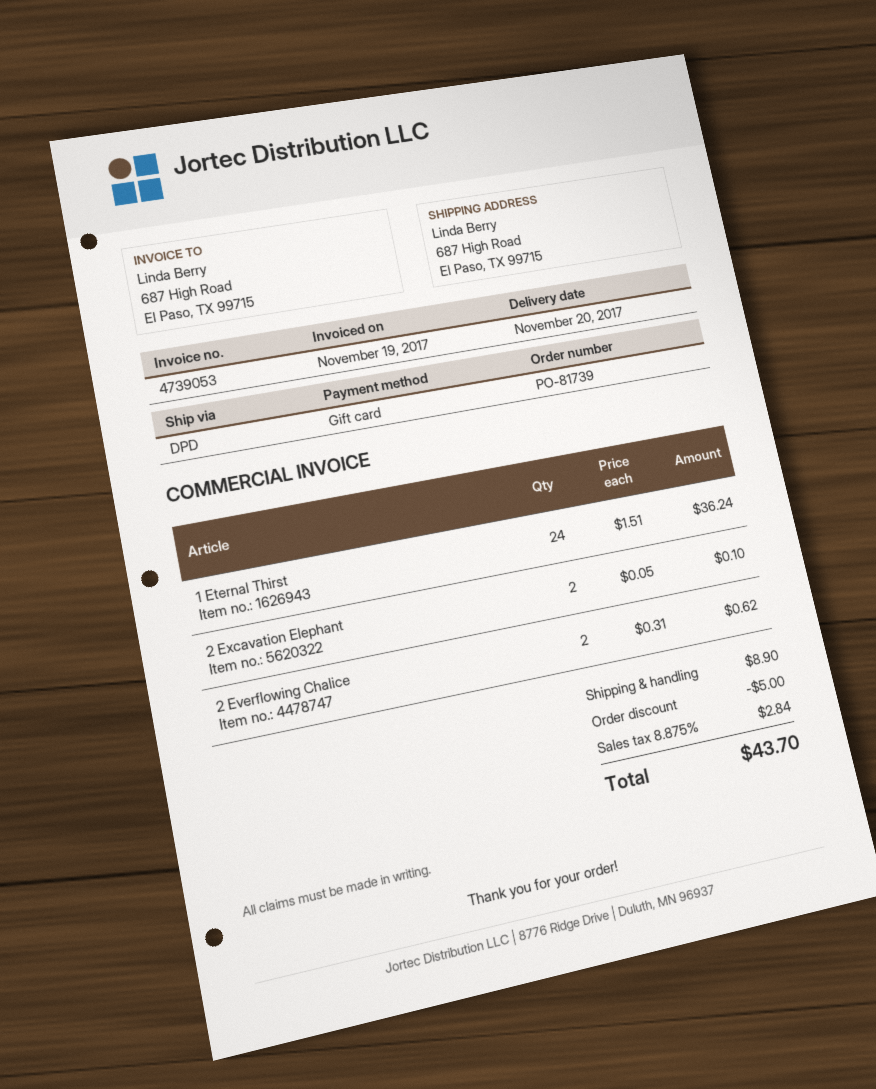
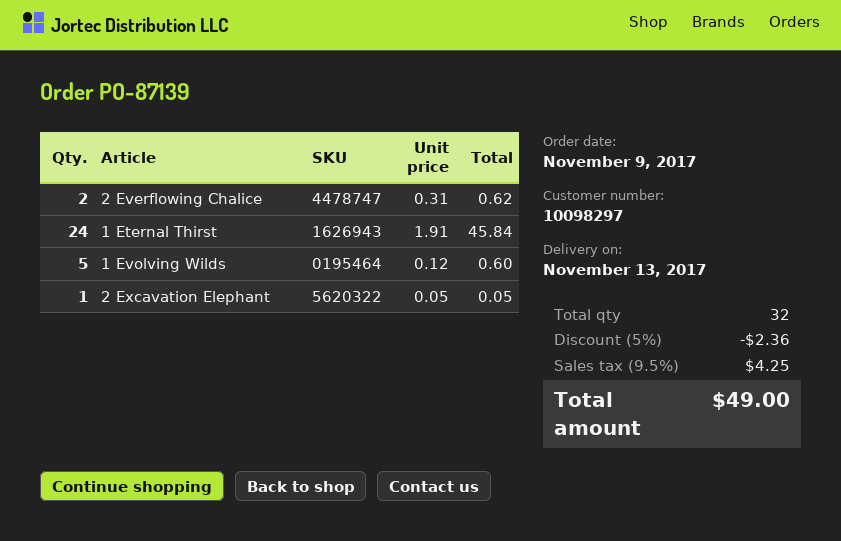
order number: PO-81739 -> PO-87139
delivery date: 2017-11-20 -> 2017-11-13
1 Eternal Thirst: 24 x 1.51 = 36.24 -> 24 x 1.91 = 45.84
2 Excavation Elephant: 2 x 0.05 = 0.10 -> 1 x 0.05 = 0.05
1 Evolving Wilds: none -> 5 x 0.12 = 0.60
discount: 5.00 -> 2.36
shipping: 8.90 -> none
tax: 8.875% = 2.84 -> 9.5% = 4.25
total: 43.70 -> 49.00

